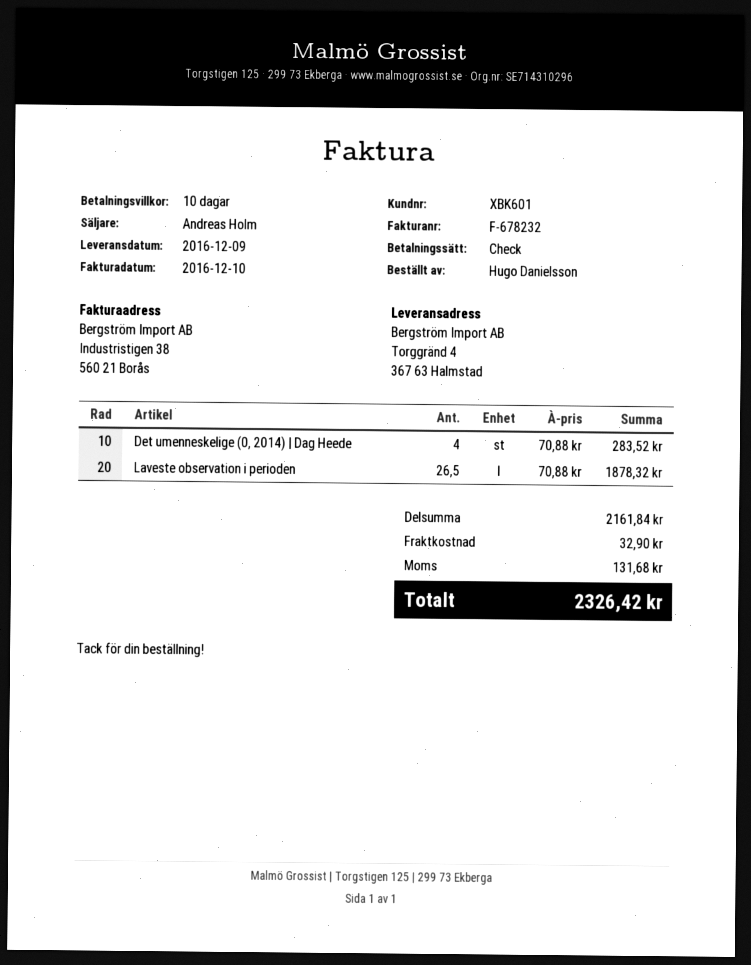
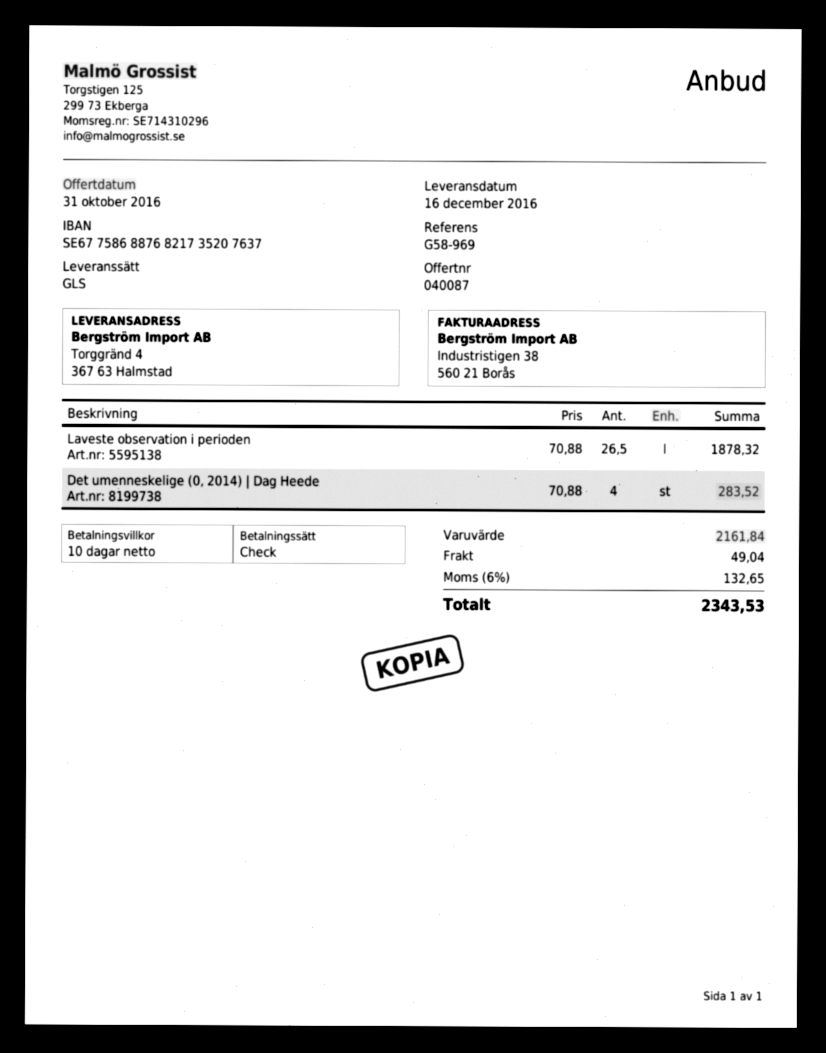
delivery date: 2016-12-09 -> 2016-12-16
shipping: 32.90 -> 49.04
tax: 131.68 -> 132.65
total: 2326.42 -> 2343.53

